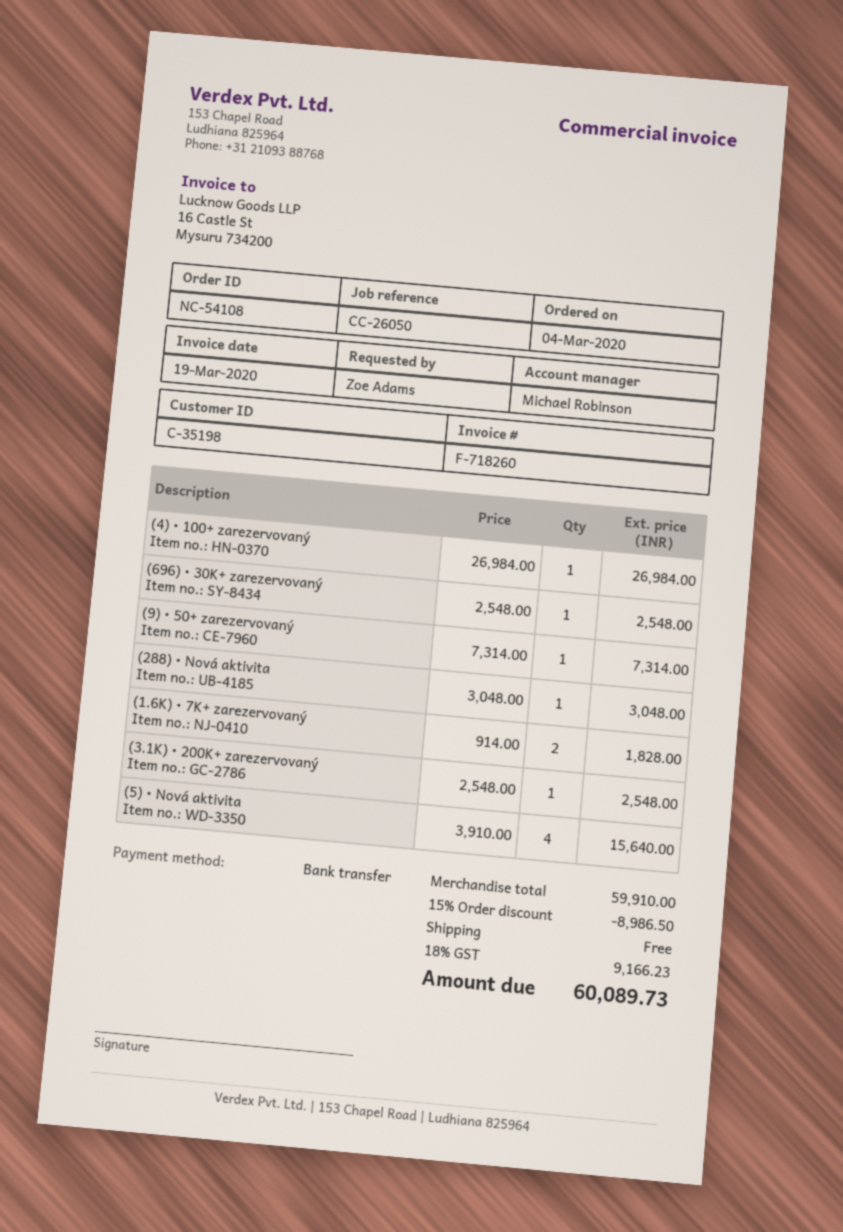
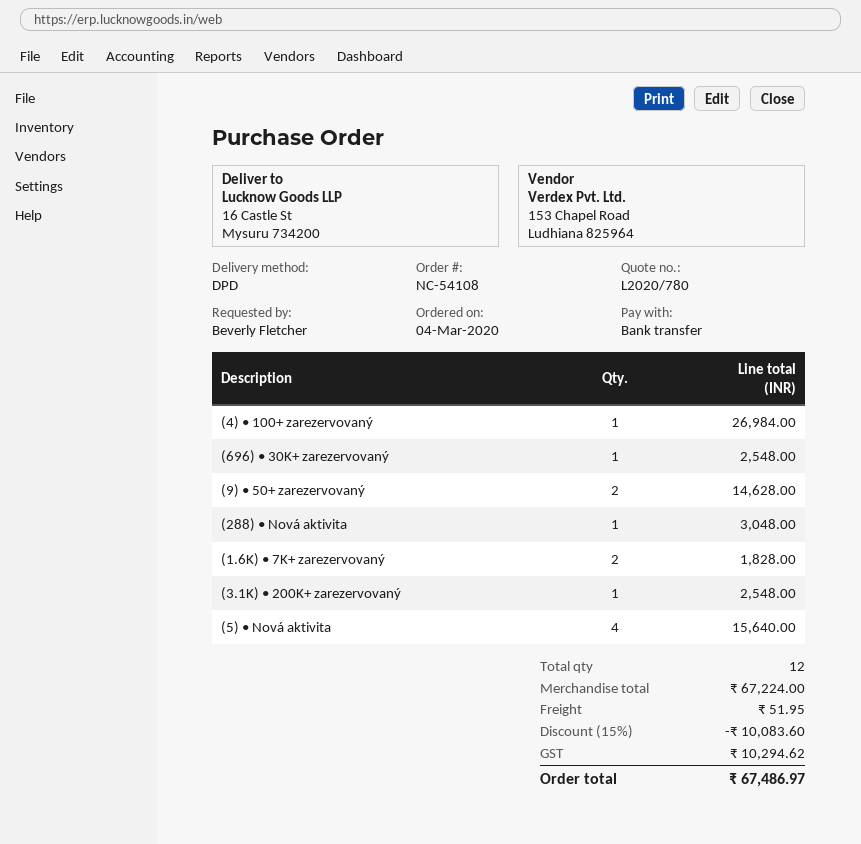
ordered by: Zoe Adams -> Beverly Fletcher
(9) • 50+ zarezervovaný: 1 for 7314.00 -> 2 for 14628.00
subtotal: 59910.00 -> 67224.00
discount: 15% = 8986.50 -> 15% = 10083.60
shipping: 0.00 -> 51.95
tax: 9166.23 -> 10294.62
total: 60089.73 -> 67486.97

